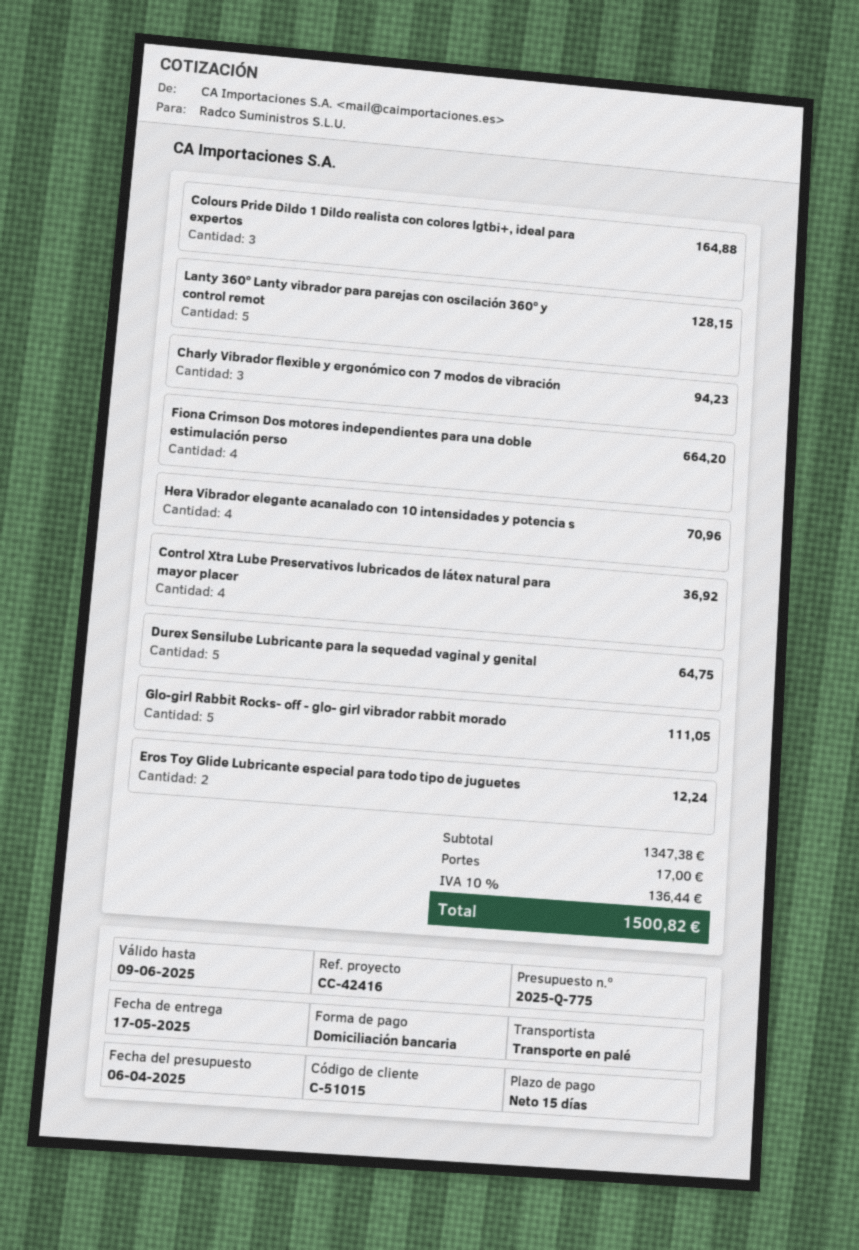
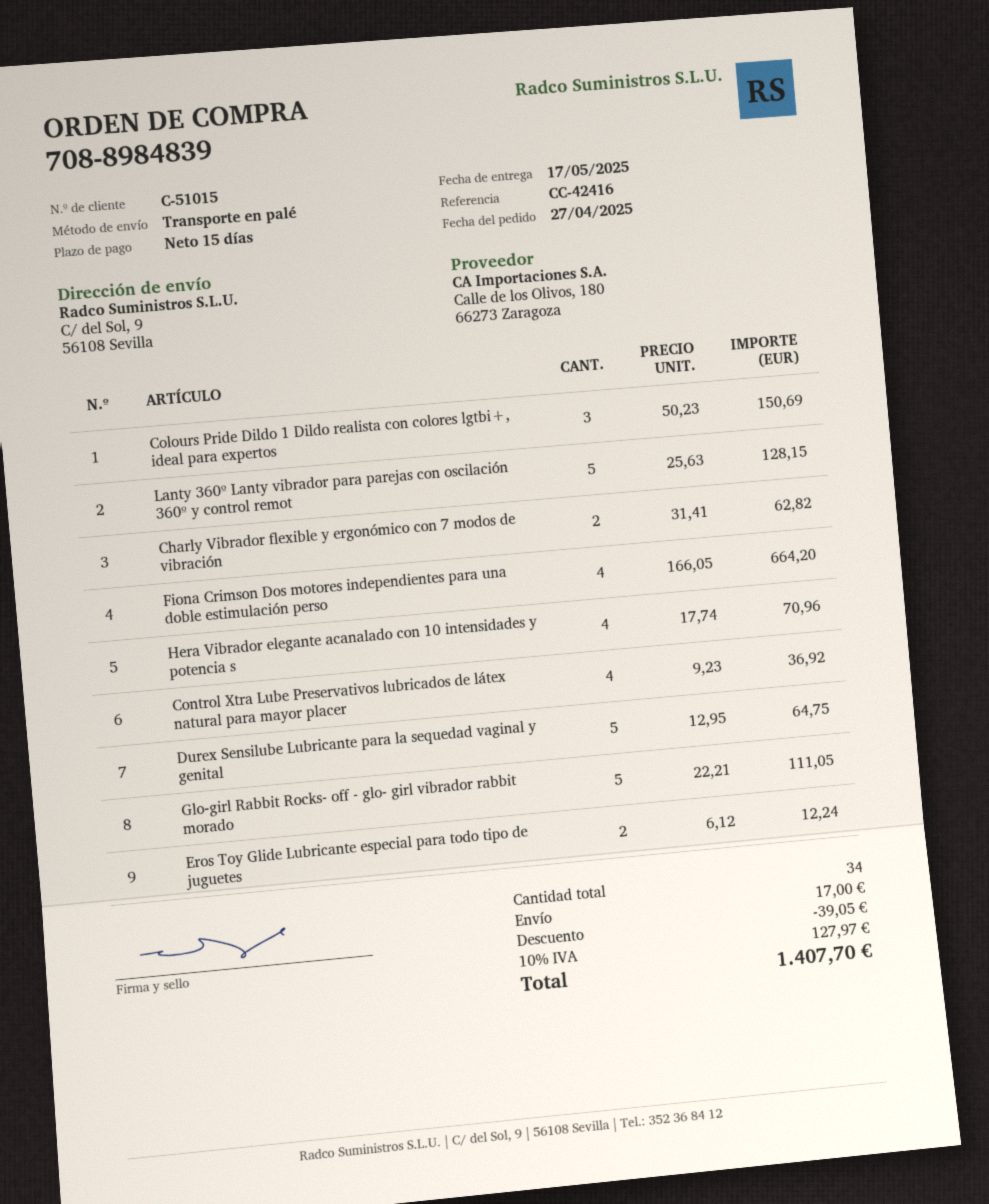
Colours Pride Dildo 1 Dildo realista con colores lgtbi+, ideal para expertos: 3 for 164.88 -> 3 for 150.69
Charly Vibrador flexible y ergonómico con 7 modos de vibración: 3 for 94.23 -> 2 for 62.82
discount: none -> 39.05
tax: 10% = 136.44 -> 10% = 127.97
total: 1500.82 -> 1407.70

